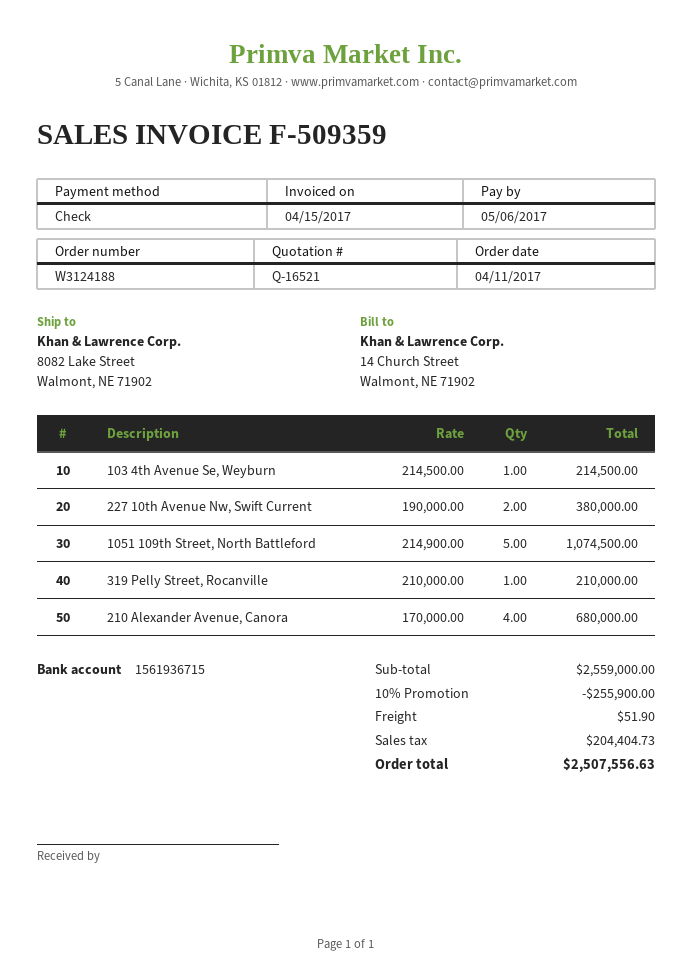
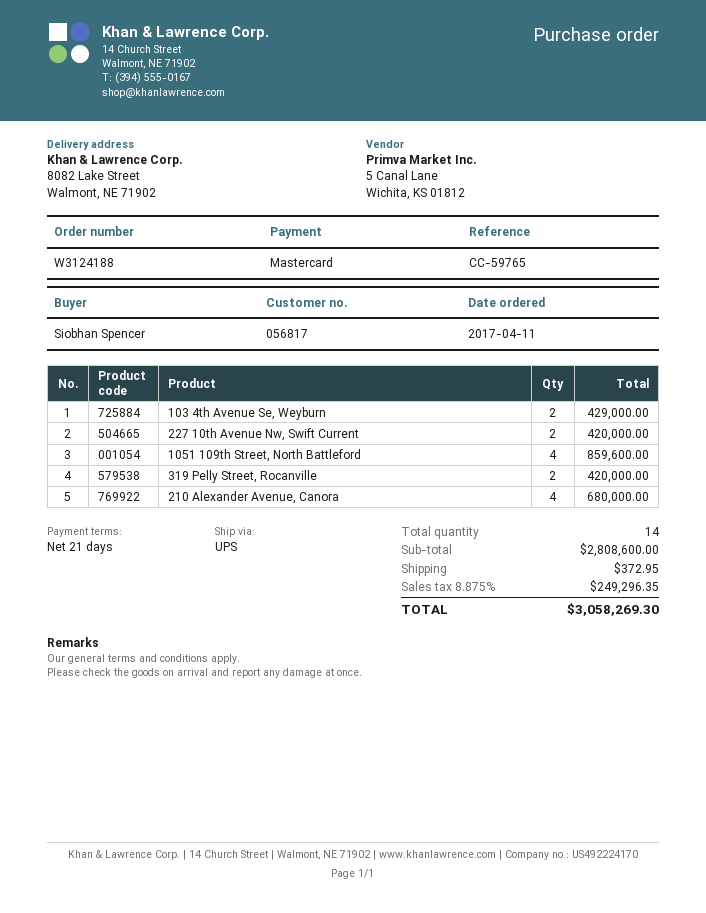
payment method: cheque -> Mastercard
103 4th Avenue Se, Weyburn: 1 for 214500.00 -> 2 for 429000.00
227 10th Avenue Nw, Swift Current: 2 for 380000.00 -> 2 for 420000.00
1051 109th Street, North Battleford: 5 for 1074500.00 -> 4 for 859600.00
319 Pelly Street, Rocanville: 1 for 210000.00 -> 2 for 420000.00
subtotal: 2559000.00 -> 2808600.00
discount: 10% = 255900.00 -> none
shipping: 51.90 -> 372.95
tax: 204404.73 -> 249296.35
total: 2507556.63 -> 3058269.30

